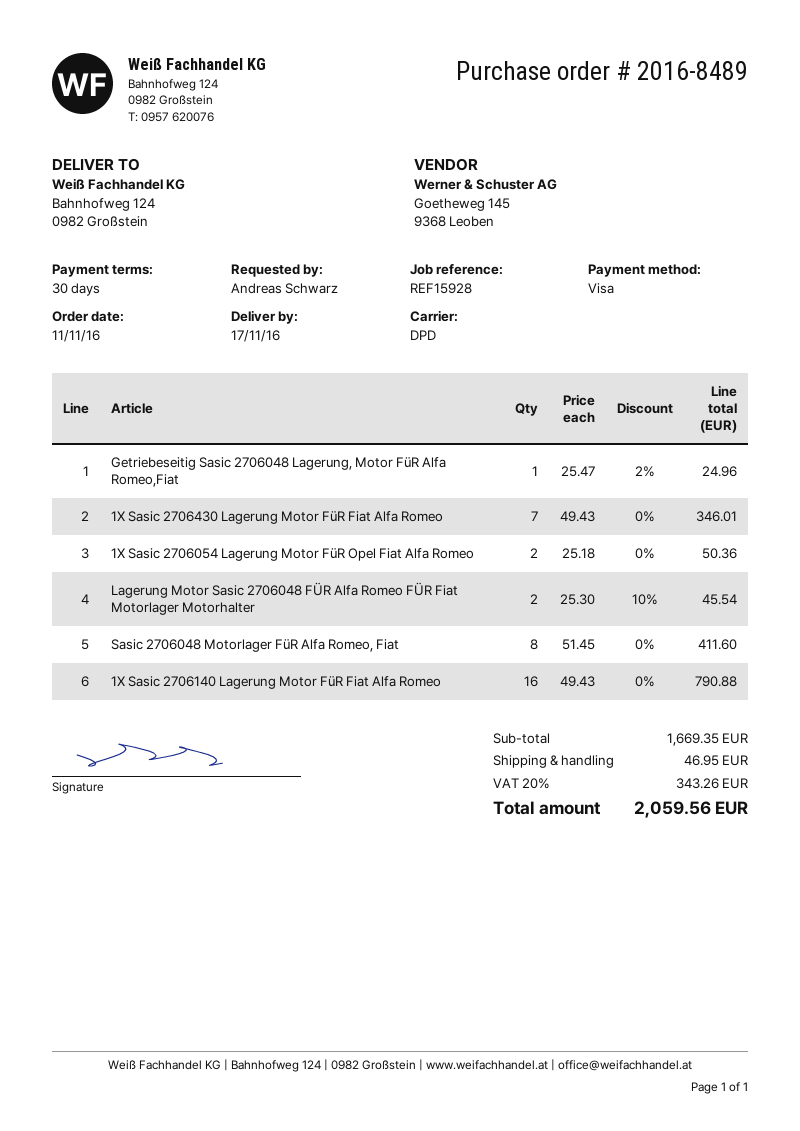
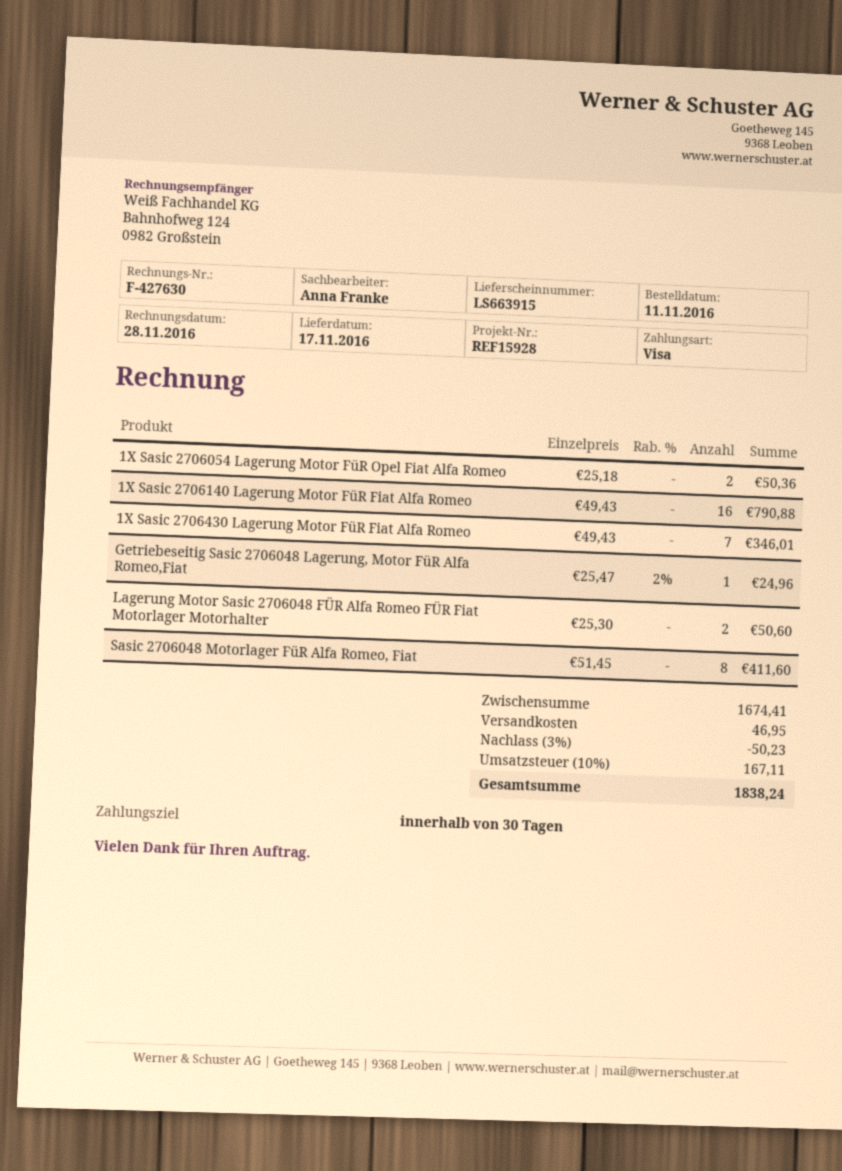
Lagerung Motor Sasic 2706048 FÜR Alfa Romeo FÜR Fiat Motorlager Motorhalter: 2 x 25.30 - 10% = 45.54 -> 2 x 25.30 = 50.60
subtotal: 1669.35 -> 1674.41
discount: none -> 3% = 50.23
tax: 20% = 343.26 -> 10% = 167.11
total: 2059.56 -> 1838.24

